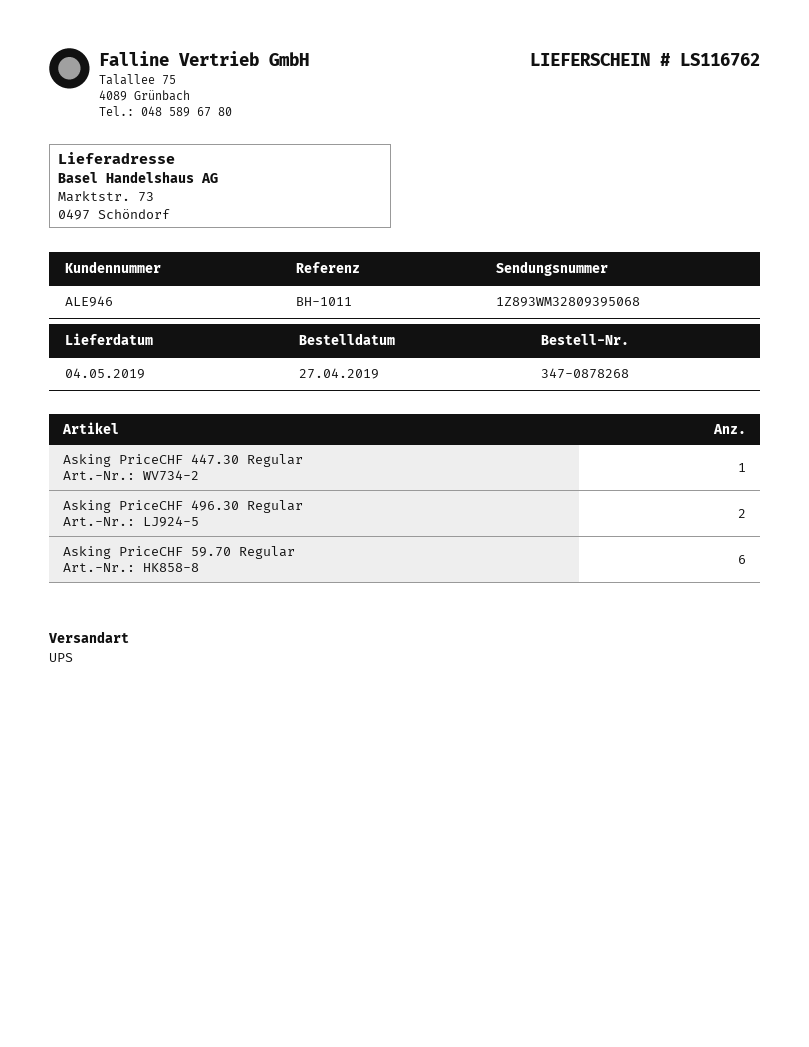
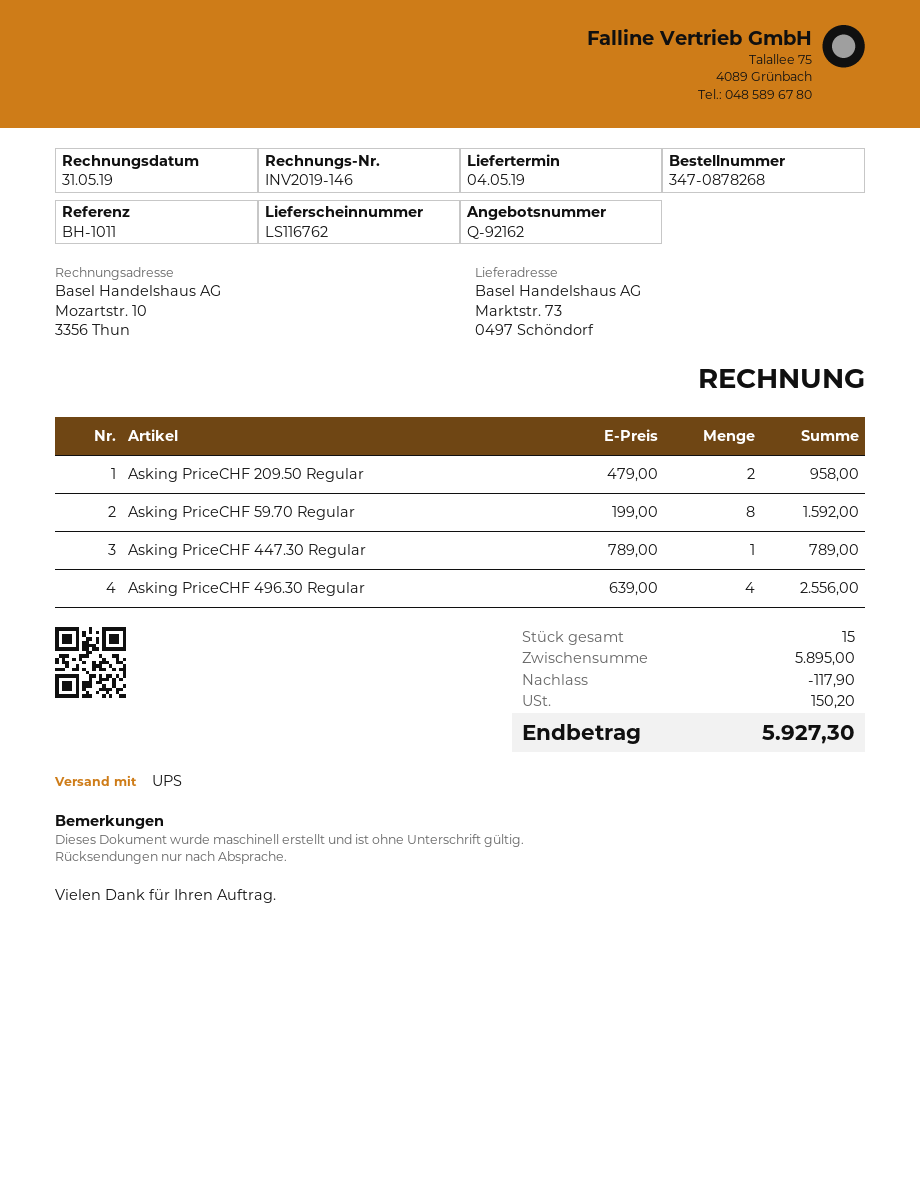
Asking PriceCHF 496.30 Regular: 2 -> 4
Asking PriceCHF 59.70 Regular: 6 -> 8
Asking PriceCHF 209.50 Regular: none -> 2

